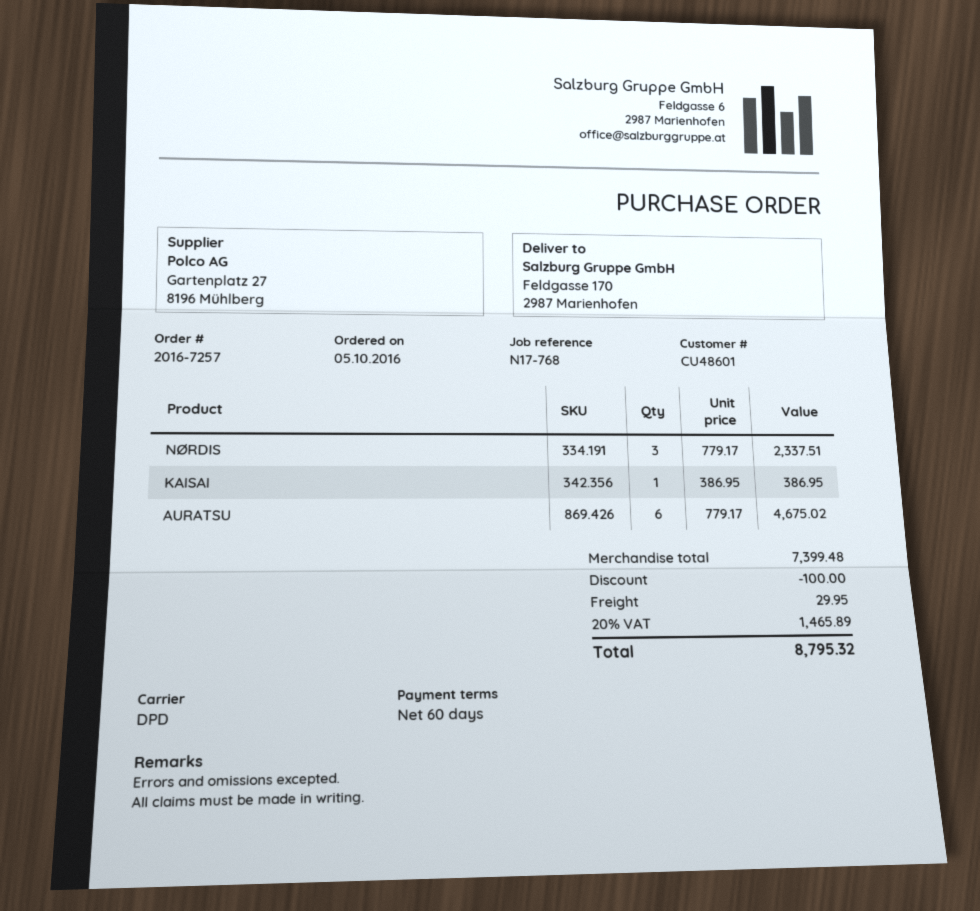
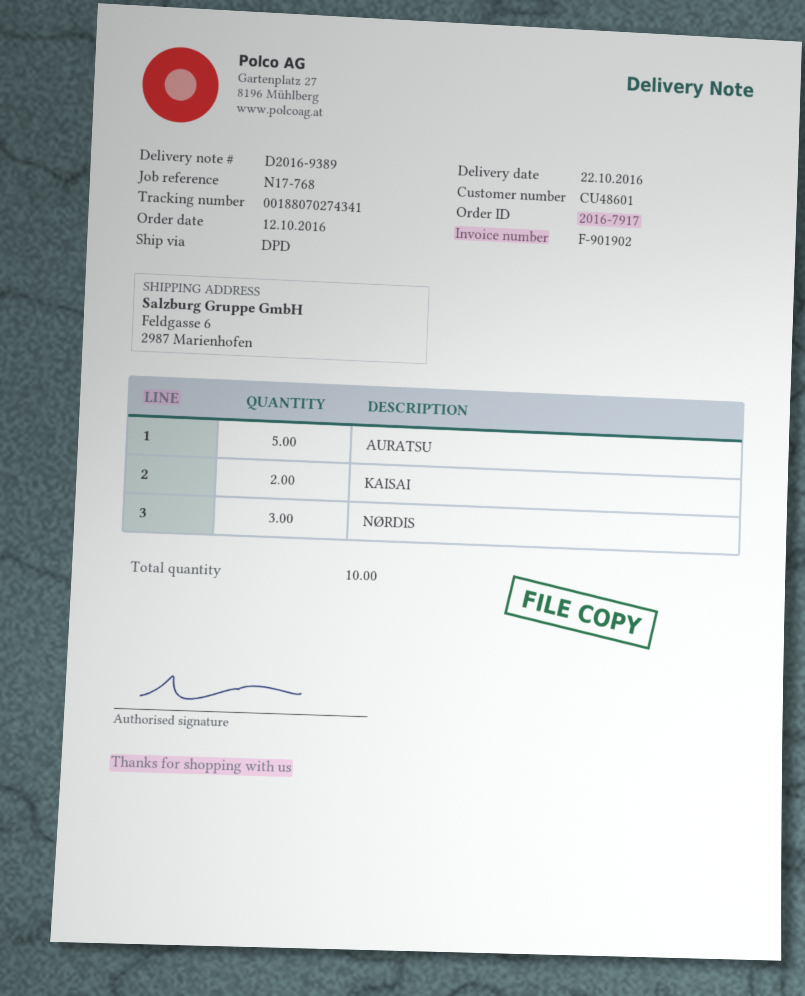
order number: 2016-7257 -> 2016-7917
order date: 2016-10-05 -> 2016-10-12
ship to: Feldgasse 170, 2987 Marienhofen -> Feldgasse 6, 2987 Marienhofen
KAISAI: 1 -> 2
AURATSU: 6 -> 5

